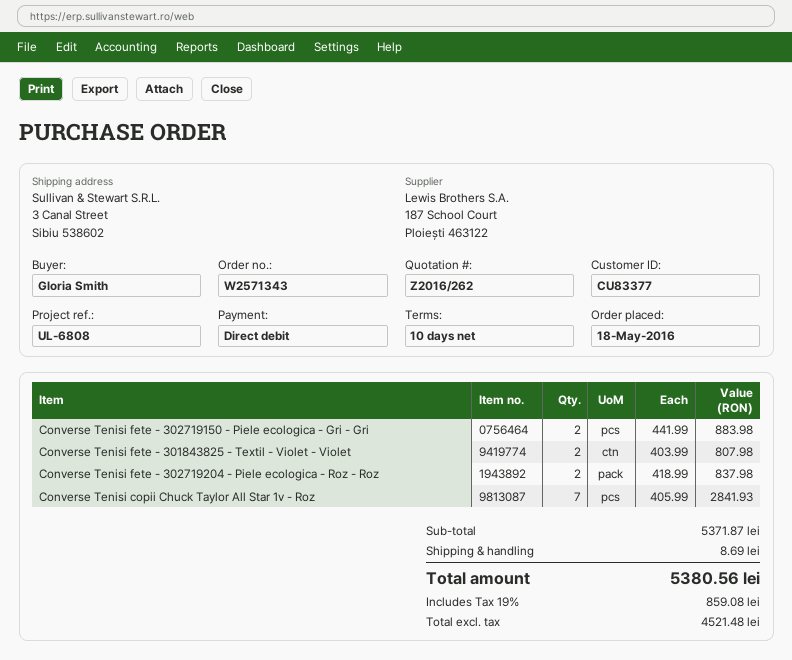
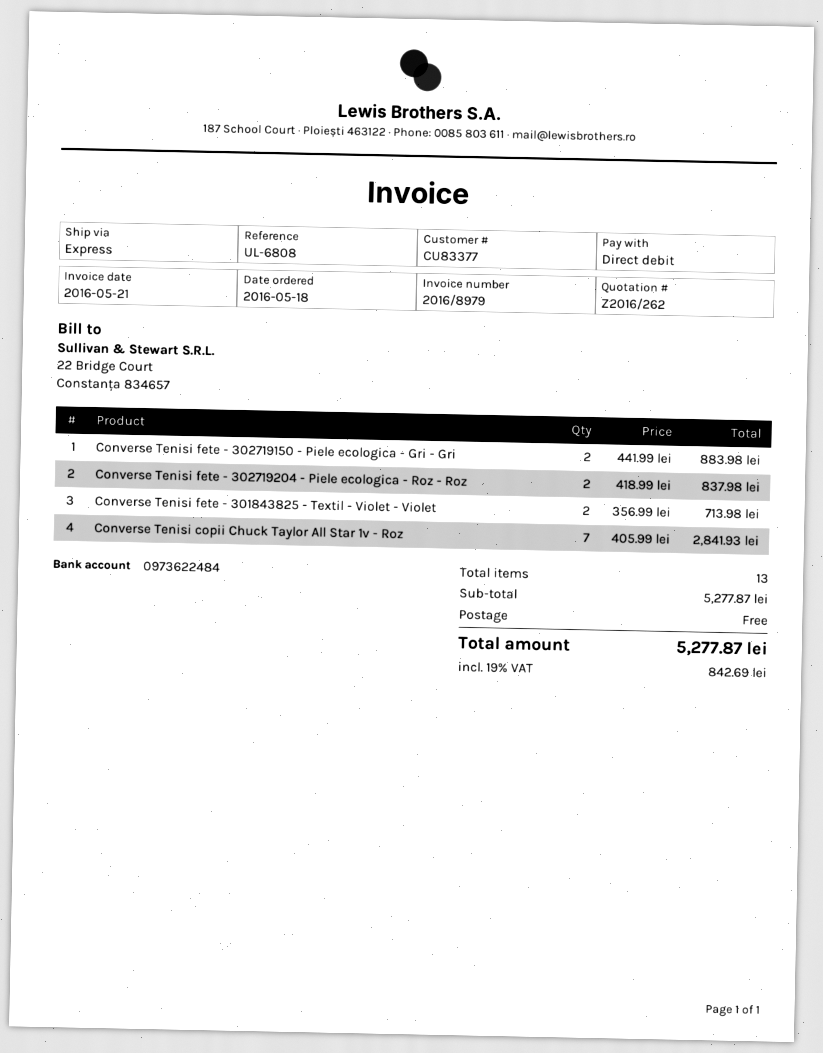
Converse Tenisi fete - 301843825 - Textil - Violet - Violet: 2 x 403.99 = 807.98 -> 2 x 356.99 = 713.98
subtotal: 5371.87 -> 5277.87
shipping: 8.69 -> 0.00
tax: 19% = 859.08 -> 19% = 842.69
total: 5380.56 -> 5277.87

